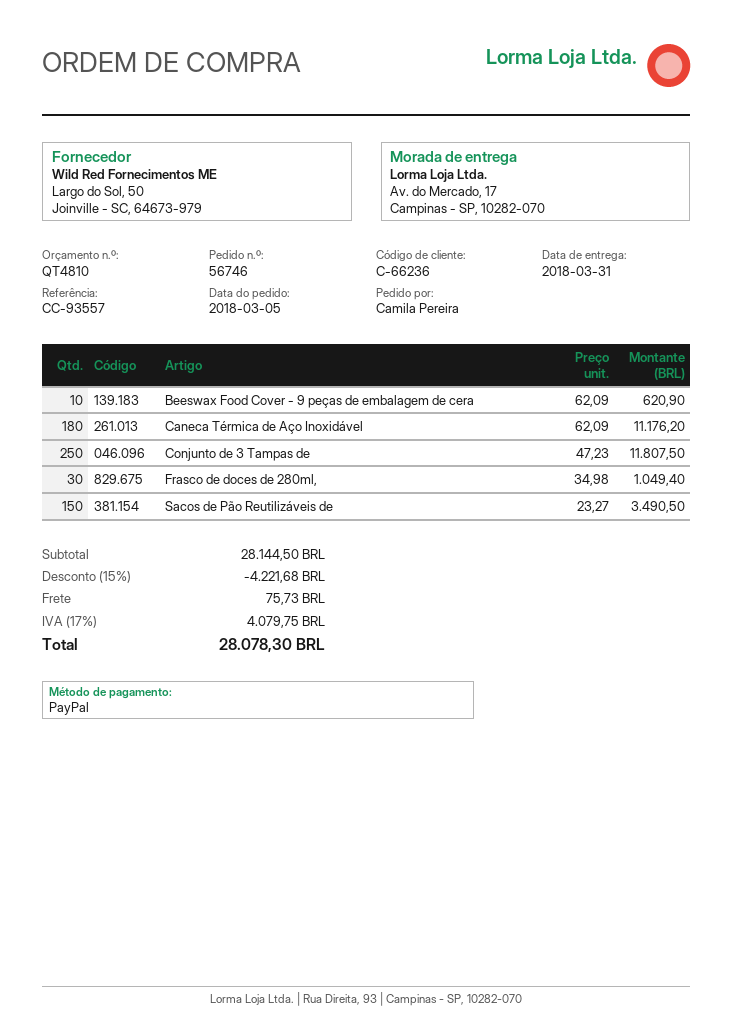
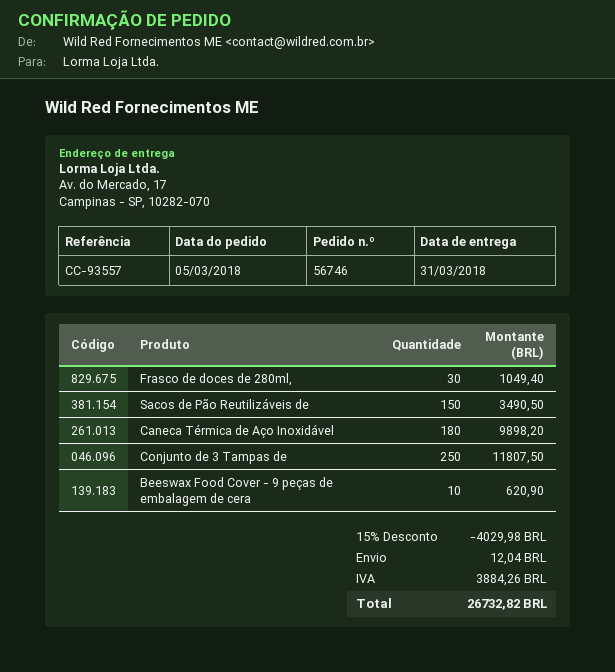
Caneca Térmica de Aço Inoxidável: 180 for 11176.20 -> 180 for 9898.20
discount: 15% = 4221.68 -> 15% = 4029.98
shipping: 75.73 -> 12.04
tax: 4079.75 -> 3884.26
total: 28078.30 -> 26732.82

